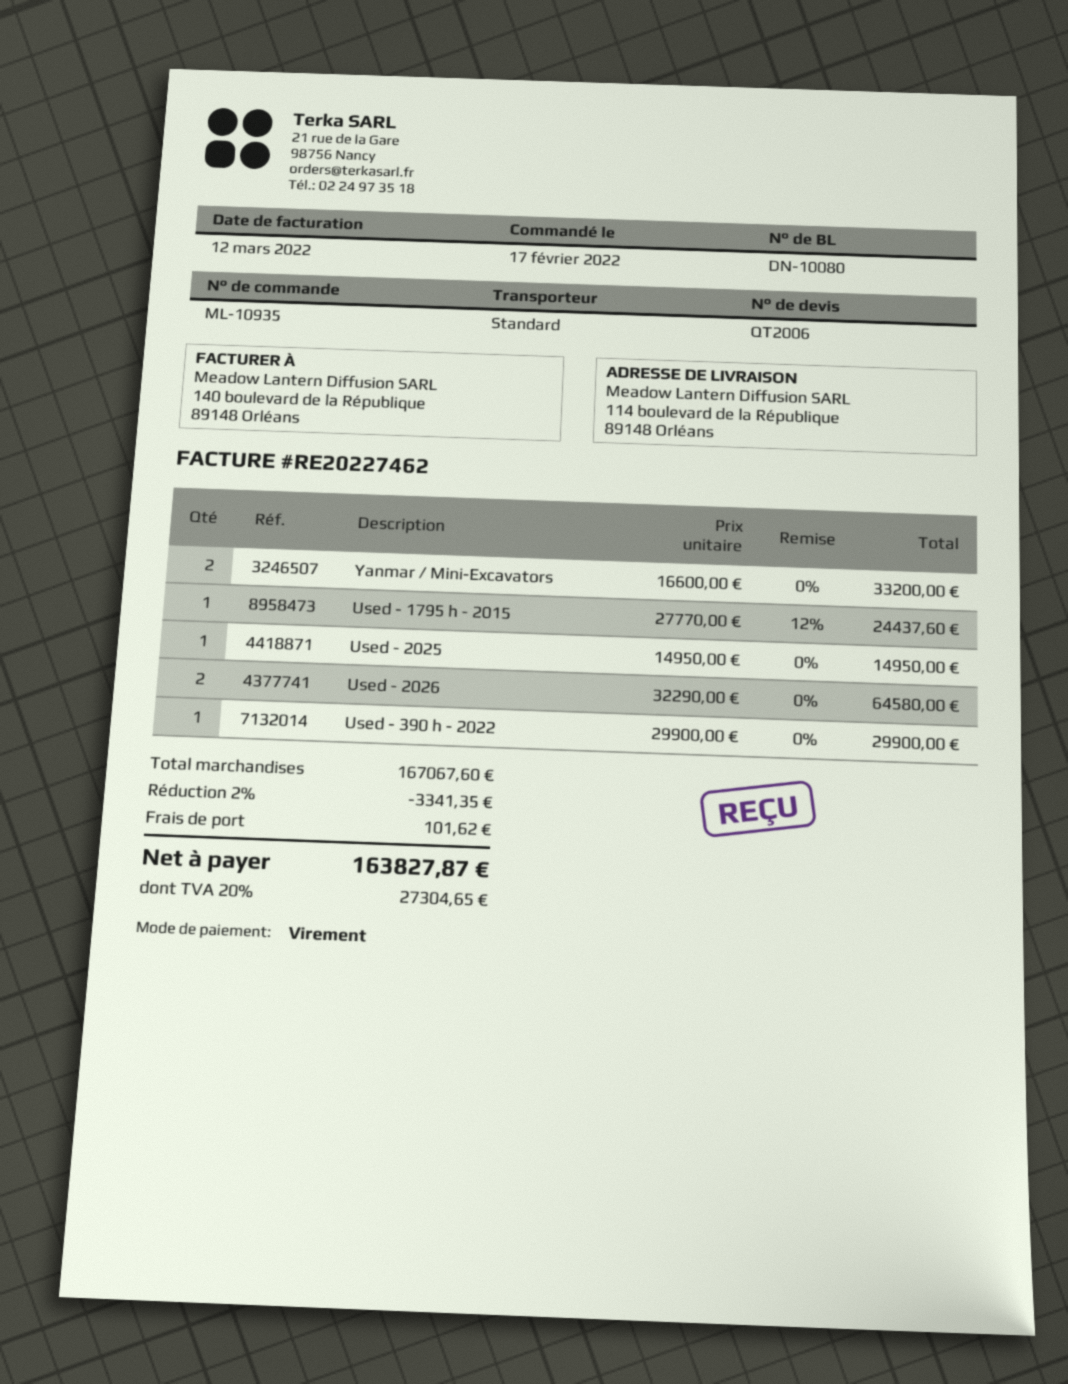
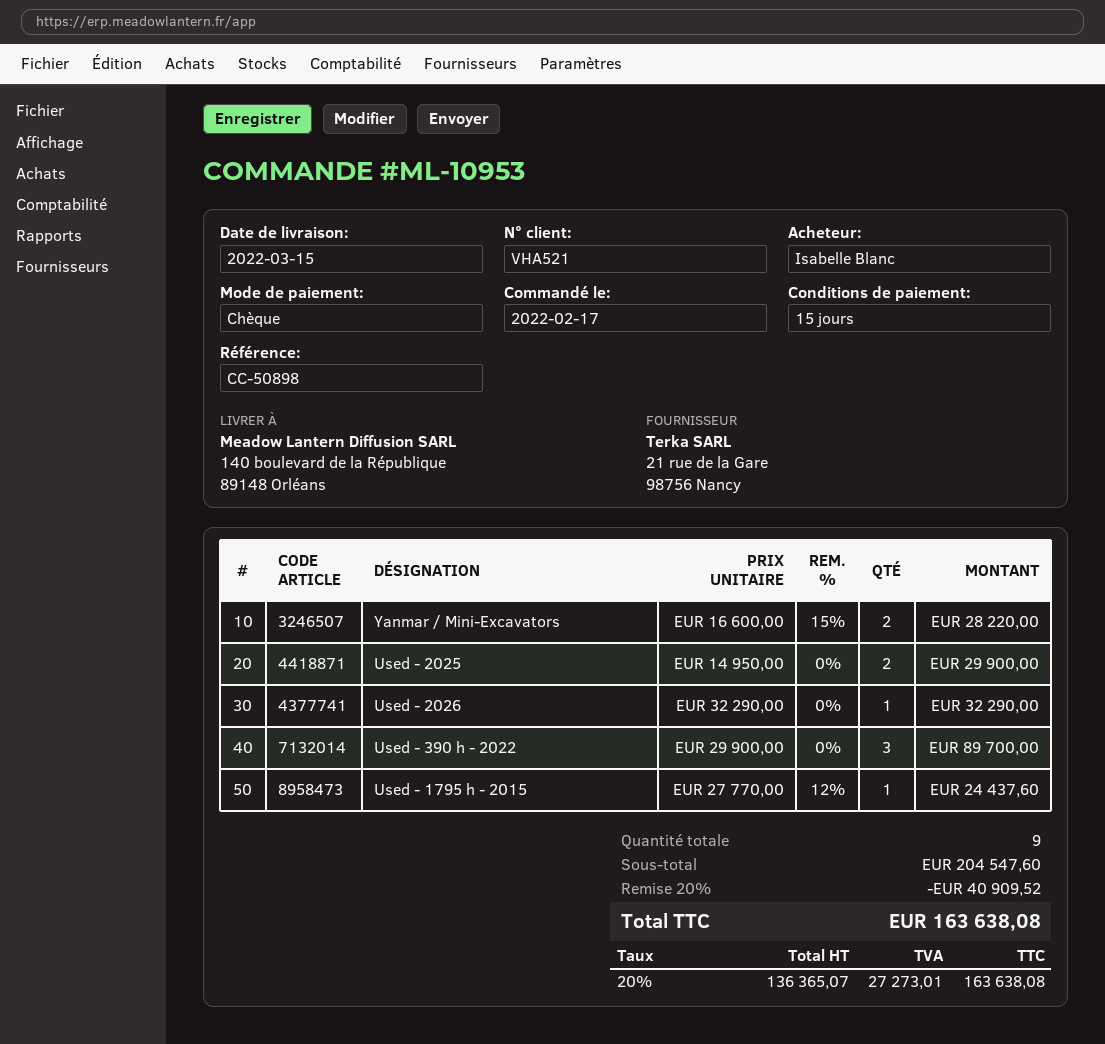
order number: ML-10935 -> ML-10953
payment method: bank transfer -> cheque
ship to: 114 boulevard de la République, 89148 Orléans -> 140 boulevard de la République, 89148 Orléans
Yanmar / Mini-Excavators: 2 x 16600.00 = 33200.00 -> 2 x 16600.00 - 15% = 28220.00
Used - 2025: 1 x 14950.00 = 14950.00 -> 2 x 14950.00 = 29900.00
Used - 2026: 2 x 32290.00 = 64580.00 -> 1 x 32290.00 = 32290.00
Used - 390 h - 2022: 1 x 29900.00 = 29900.00 -> 3 x 29900.00 = 89700.00
subtotal: 167067.60 -> 204547.60
discount: 2% = 3341.35 -> 20% = 40909.52
shipping: 101.62 -> none
tax: 20% = 27304.65 -> 20% = 27273.01
total: 163827.87 -> 163638.08

